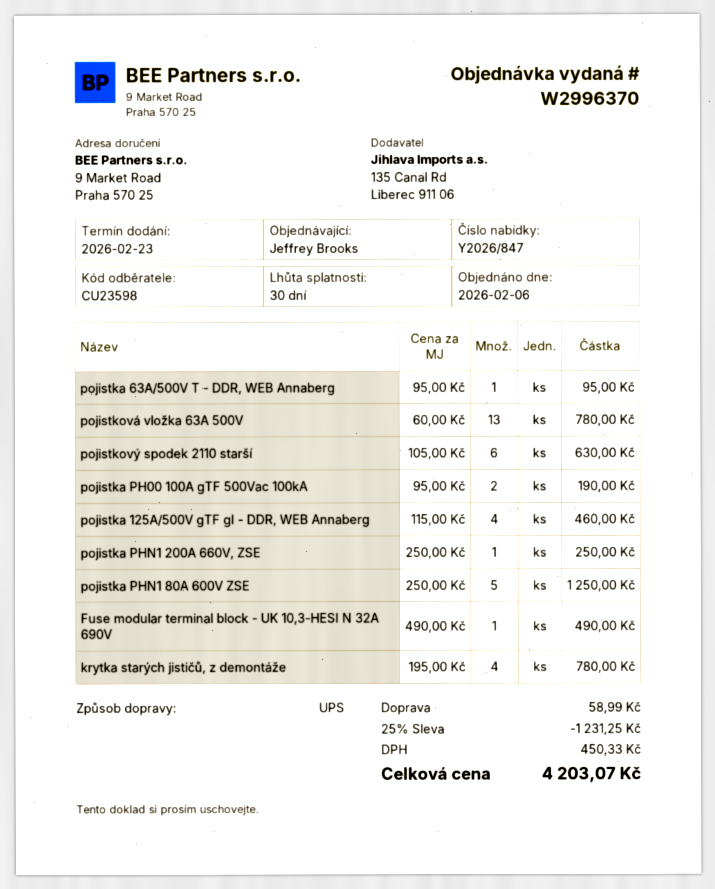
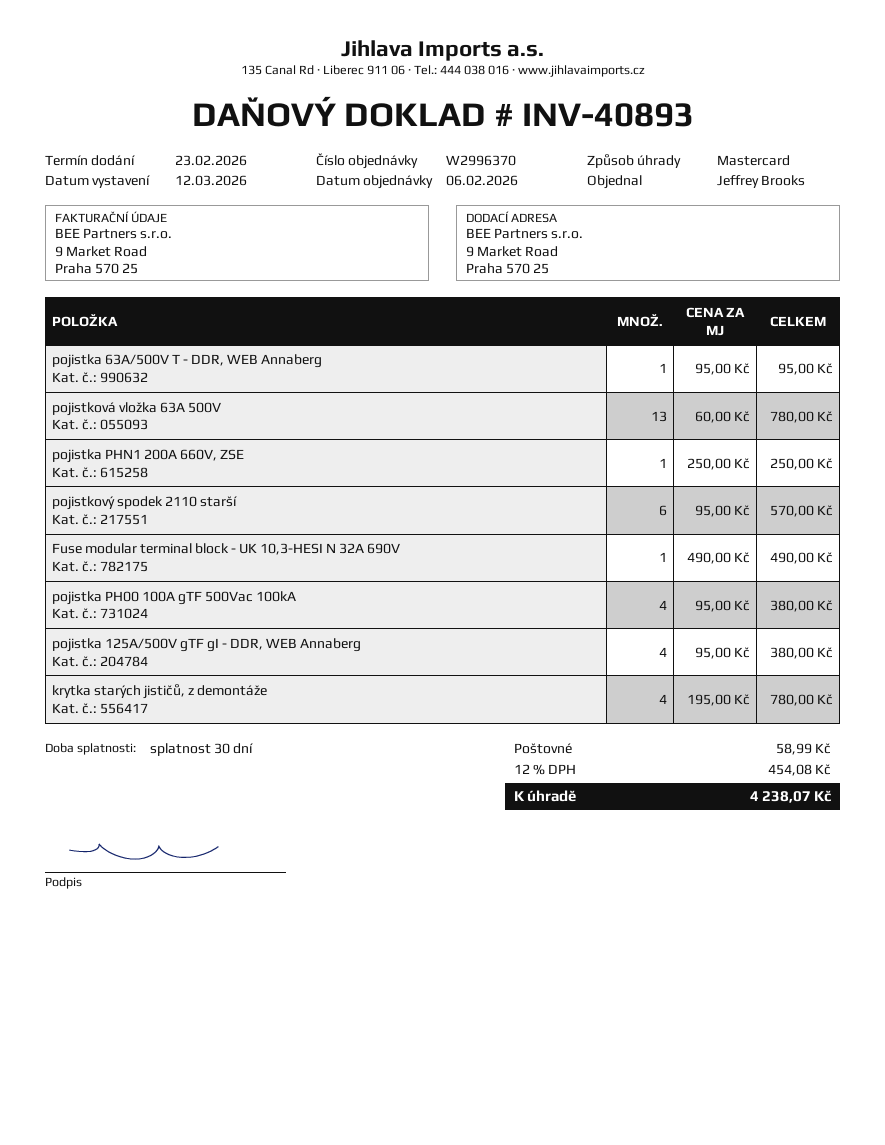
pojistkový spodek 2110 starší: 6 x 105.00 = 630.00 -> 6 x 95.00 = 570.00
pojistka PH00 100A gTF 500Vac 100kA: 2 x 95.00 = 190.00 -> 4 x 95.00 = 380.00
pojistka 125A/500V gTF gI - DDR, WEB Annaberg: 4 x 115.00 = 460.00 -> 4 x 95.00 = 380.00
pojistka PHN1 80A 600V ZSE: 5 x 250.00 = 1250.00 -> none
discount: 25% = 1231.25 -> none
tax: 450.33 -> 454.08
total: 4203.07 -> 4238.07

